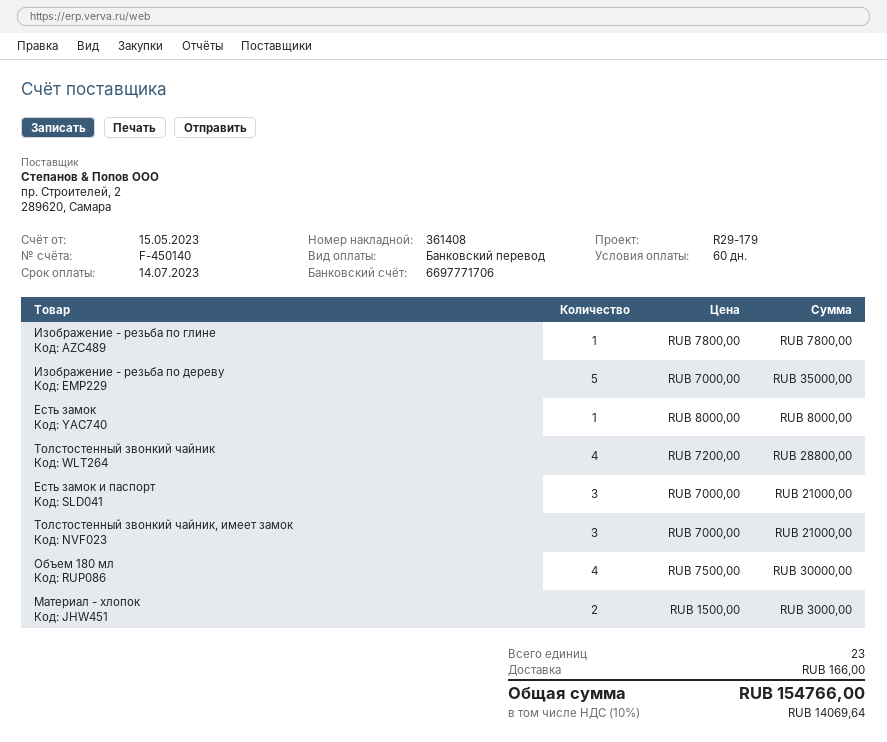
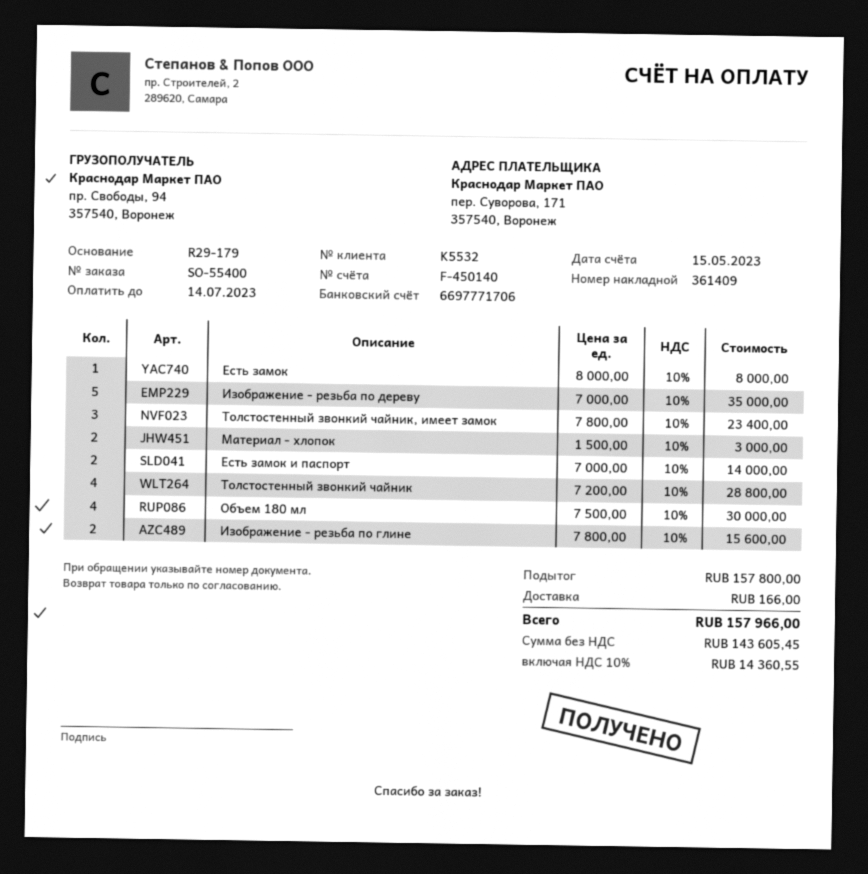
delivery note number: 361408 -> 361409
Изображение - резьба по глине: 1 x 7800.00 = 7800.00 -> 2 x 7800.00 = 15600.00
Есть замок и паспорт: 3 x 7000.00 = 21000.00 -> 2 x 7000.00 = 14000.00
Толстостенный звонкий чайник, имеет замок: 3 x 7000.00 = 21000.00 -> 3 x 7800.00 = 23400.00
tax: 10% = 14069.64 -> 10% = 14360.55
total: 154766.00 -> 157966.00

